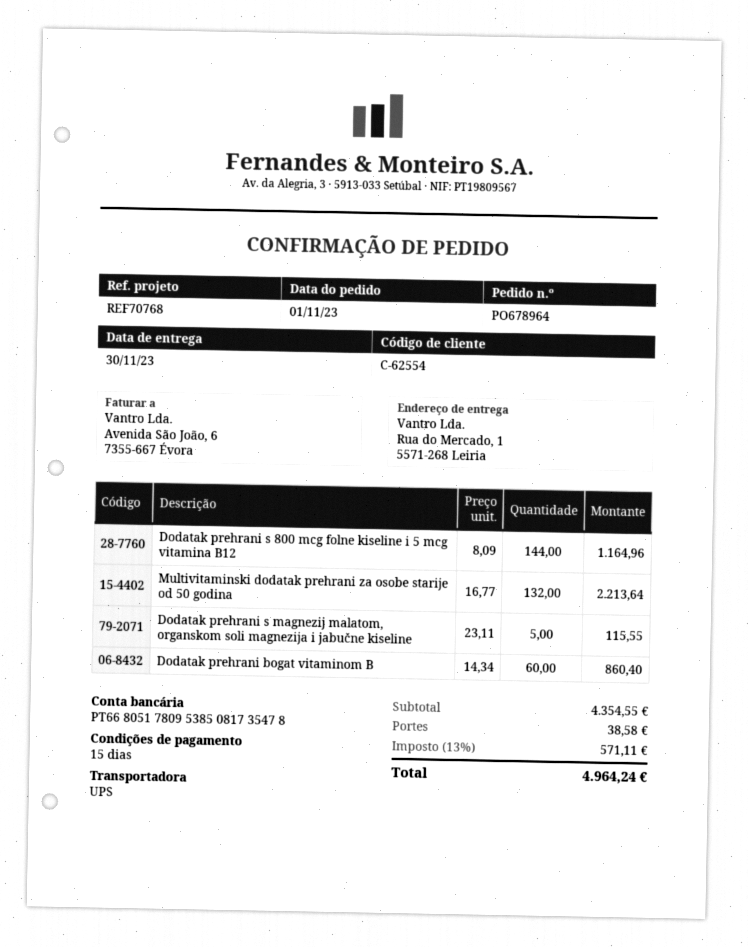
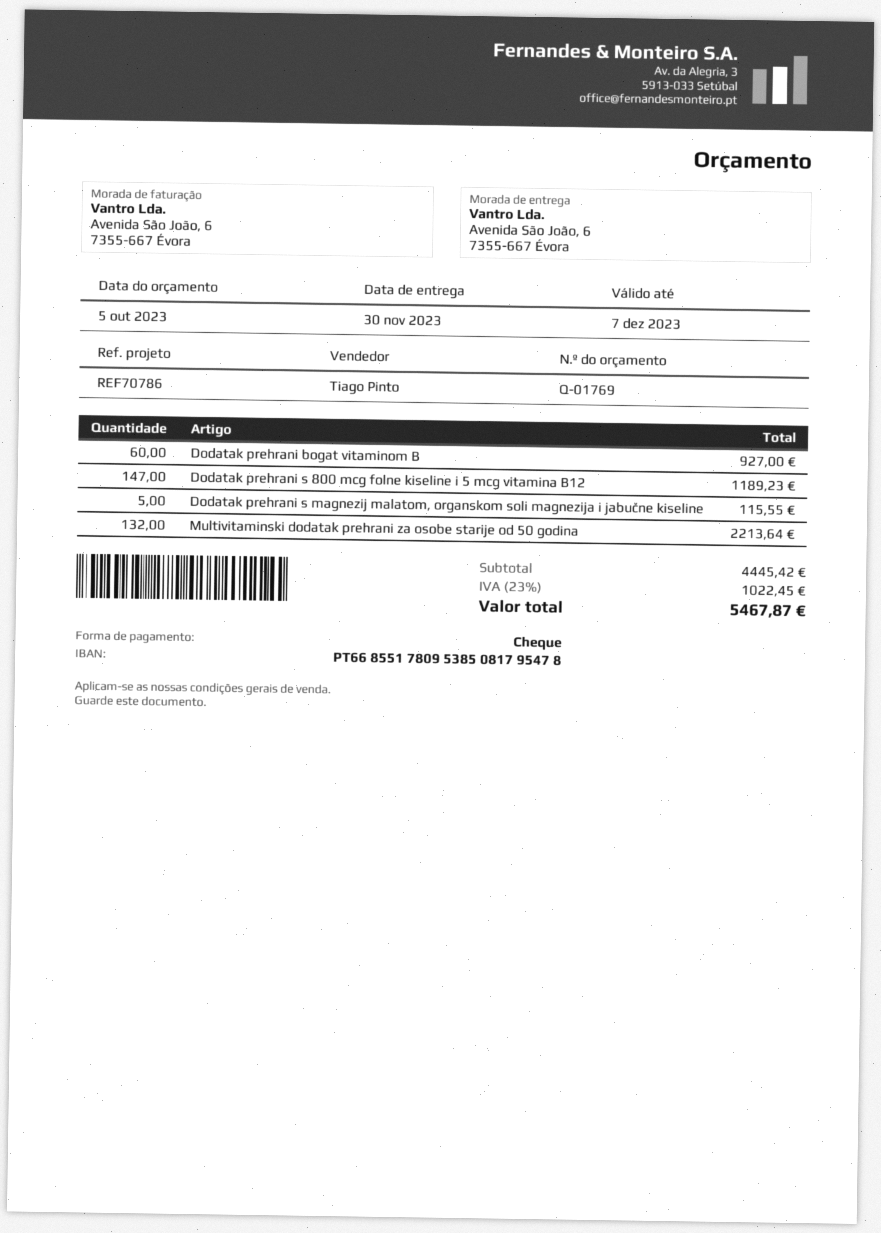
reference: REF70768 -> REF70786
bank account: PT66805178095385081735478 -> PT66855178095385081795478
ship to: Rua do Mercado, 1, 5571-268 Leiria -> Avenida São João, 6, 7355-667 Évora
Dodatak prehrani s 800 mcg folne kiseline i 5 mcg vitamina B12: 144 for 1164.96 -> 147 for 1189.23
Dodatak prehrani bogat vitaminom B: 60 for 860.40 -> 60 for 927.00
subtotal: 4354.55 -> 4445.42
shipping: 38.58 -> none
tax: 13% = 571.11 -> 23% = 1022.45
total: 4964.24 -> 5467.87

